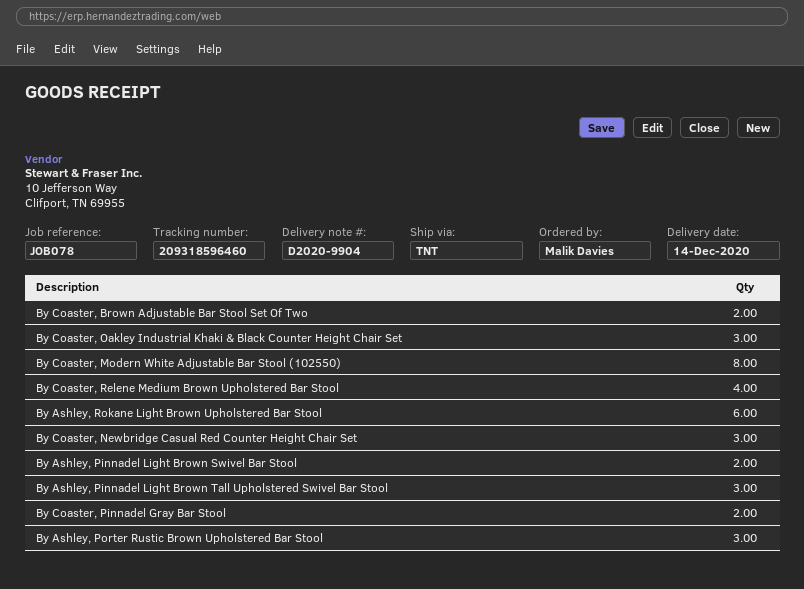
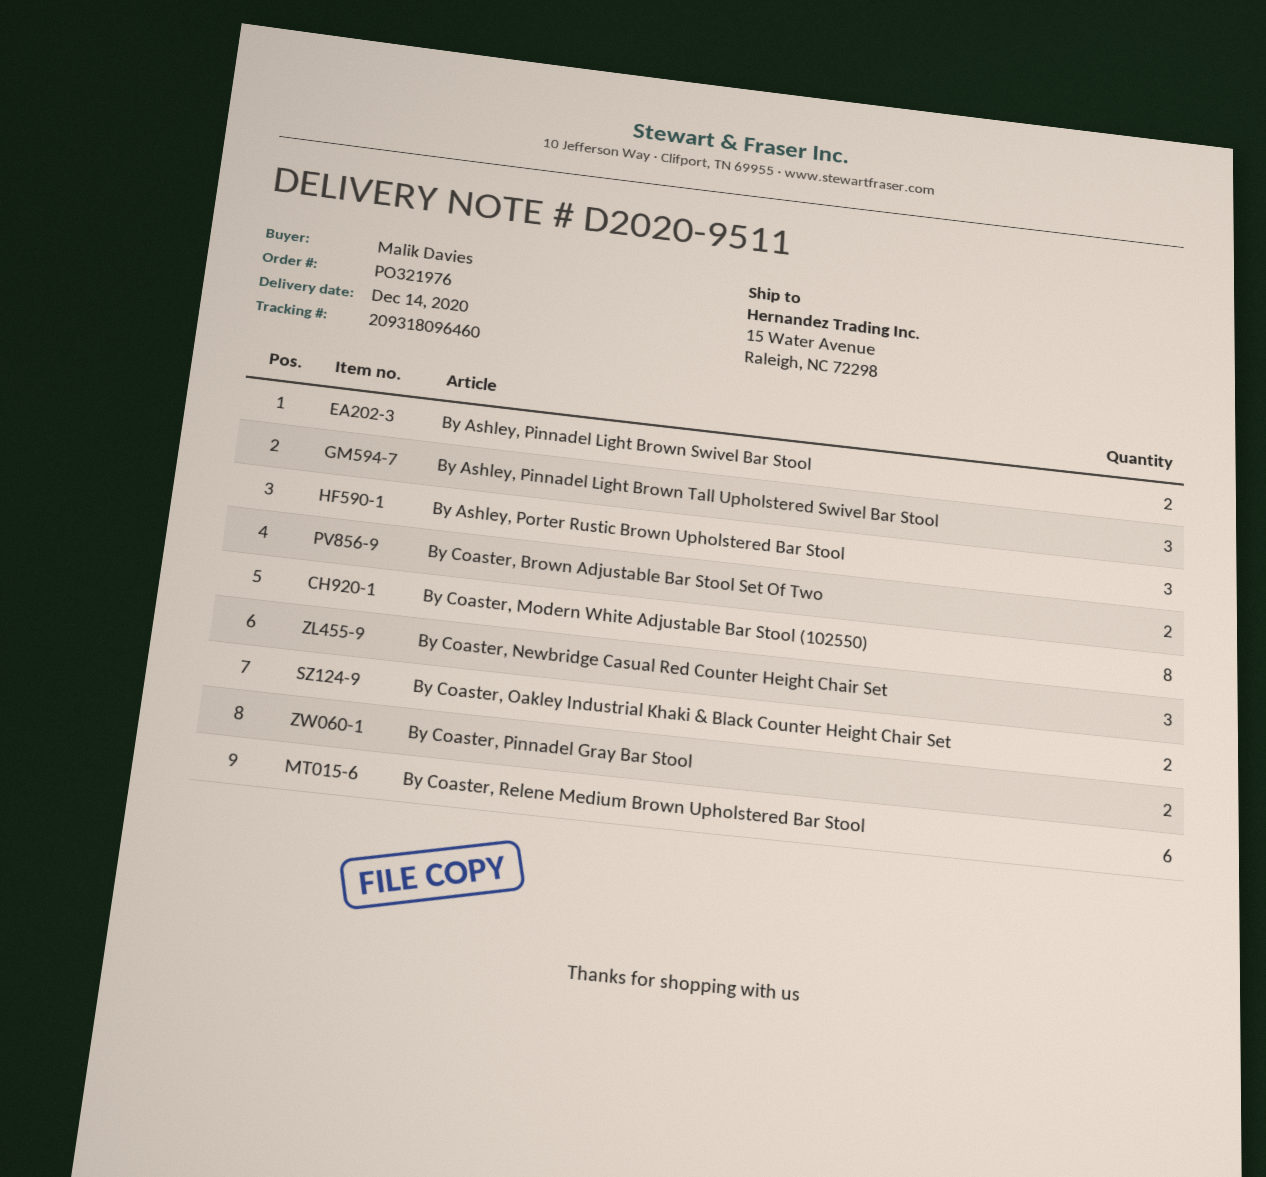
delivery note number: D2020-9904 -> D2020-9511
tracking number: 209318596460 -> 209318096460
By Coaster, Oakley Industrial Khaki & Black Counter Height Chair Set: 3 -> 2
By Coaster, Relene Medium Brown Upholstered Bar Stool: 4 -> 6
By Ashley, Rokane Light Brown Upholstered Bar Stool: 6 -> none

